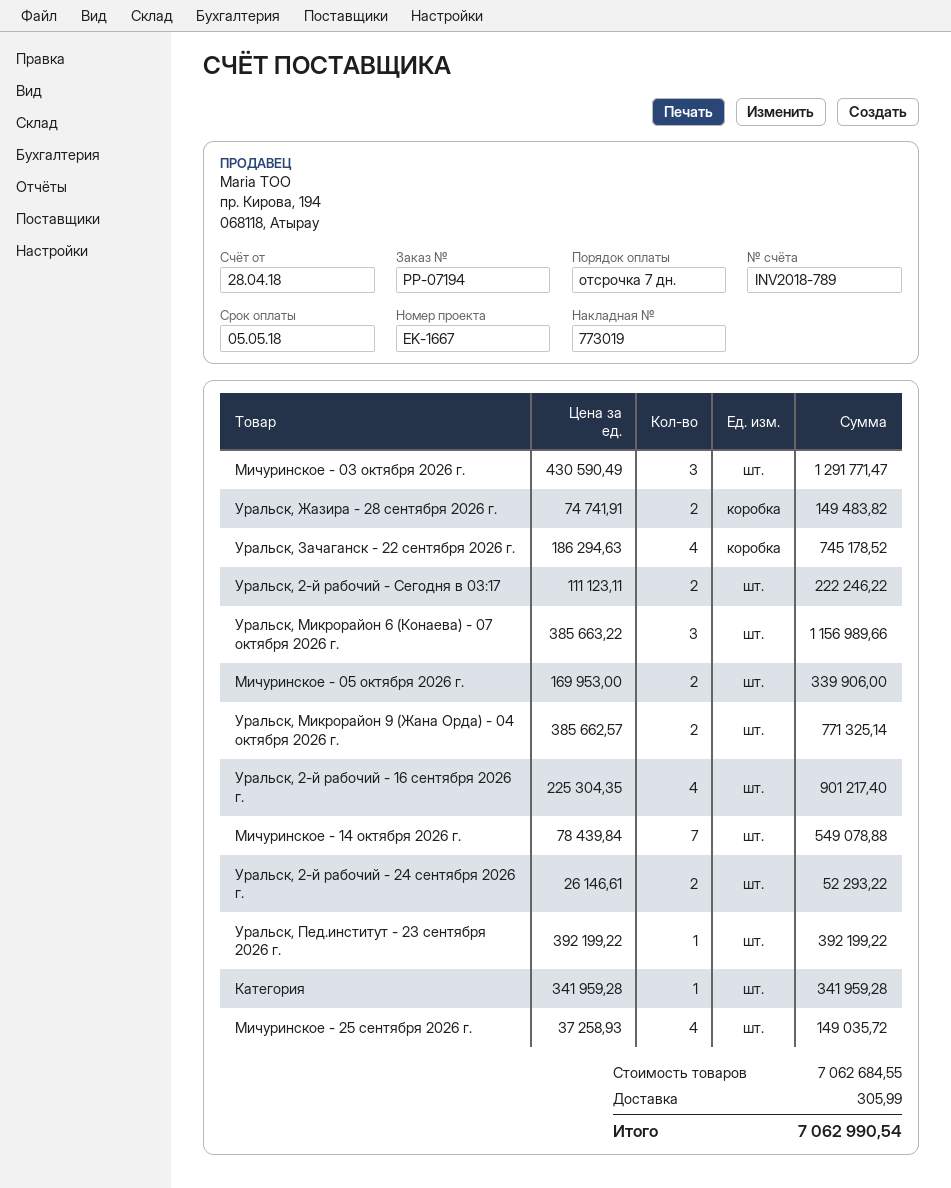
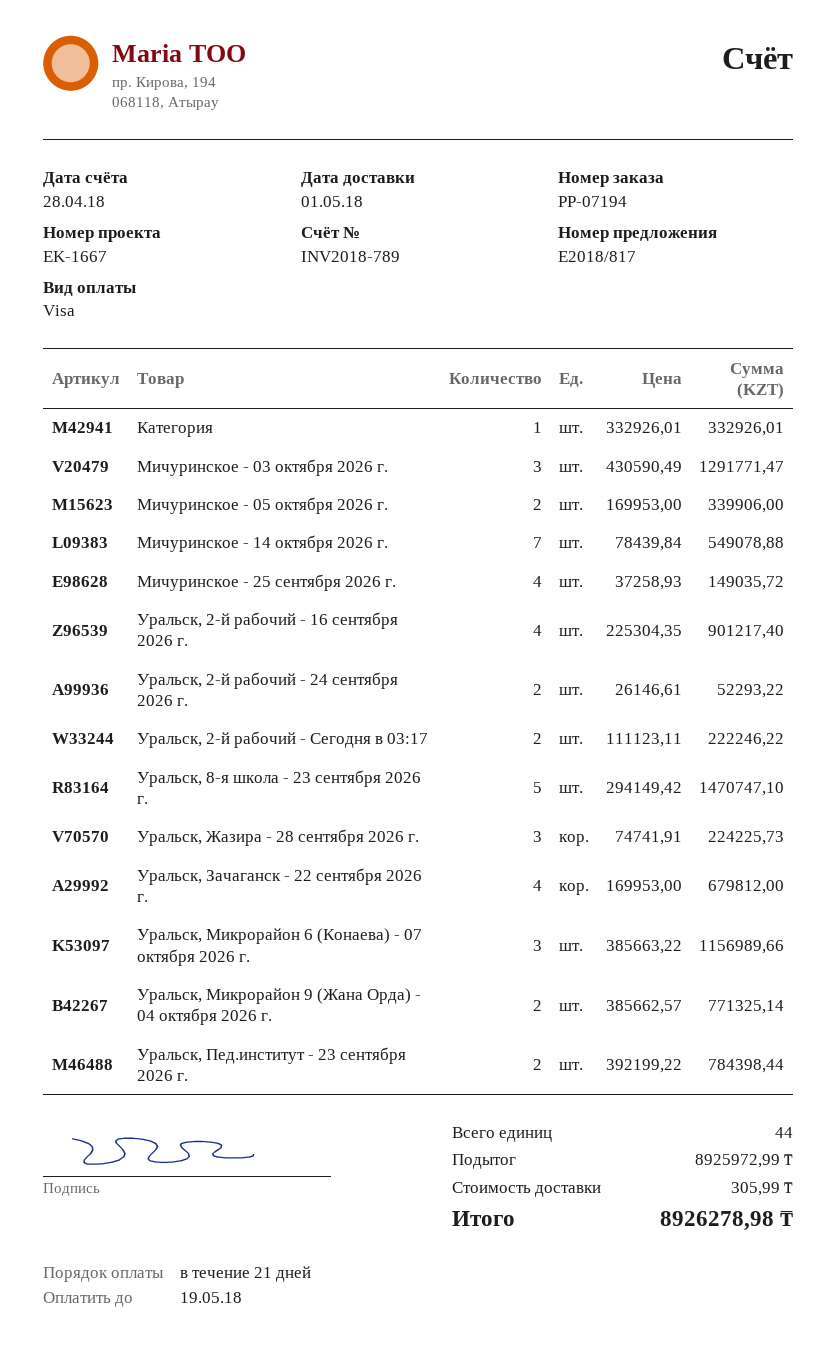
payment terms: 7 days -> 21 days
due date: 2018-05-05 -> 2018-05-19
Уральск, Жазира - 28 сентября 2026 г.: 2 x 74741.91 = 149483.82 -> 3 x 74741.91 = 224225.73
Уральск, Зачаганск - 22 сентября 2026 г.: 4 x 186294.63 = 745178.52 -> 4 x 169953.00 = 679812.00
Уральск, Пед.институт - 23 сентября 2026 г.: 1 x 392199.22 = 392199.22 -> 2 x 392199.22 = 784398.44
Категория: 1 x 341959.28 = 341959.28 -> 1 x 332926.01 = 332926.01
Уральск, 8-я школа - 23 сентября 2026 г.: none -> 5 x 294149.42 = 1470747.10
subtotal: 7062684.55 -> 8925972.99
total: 7062990.54 -> 8926278.98

